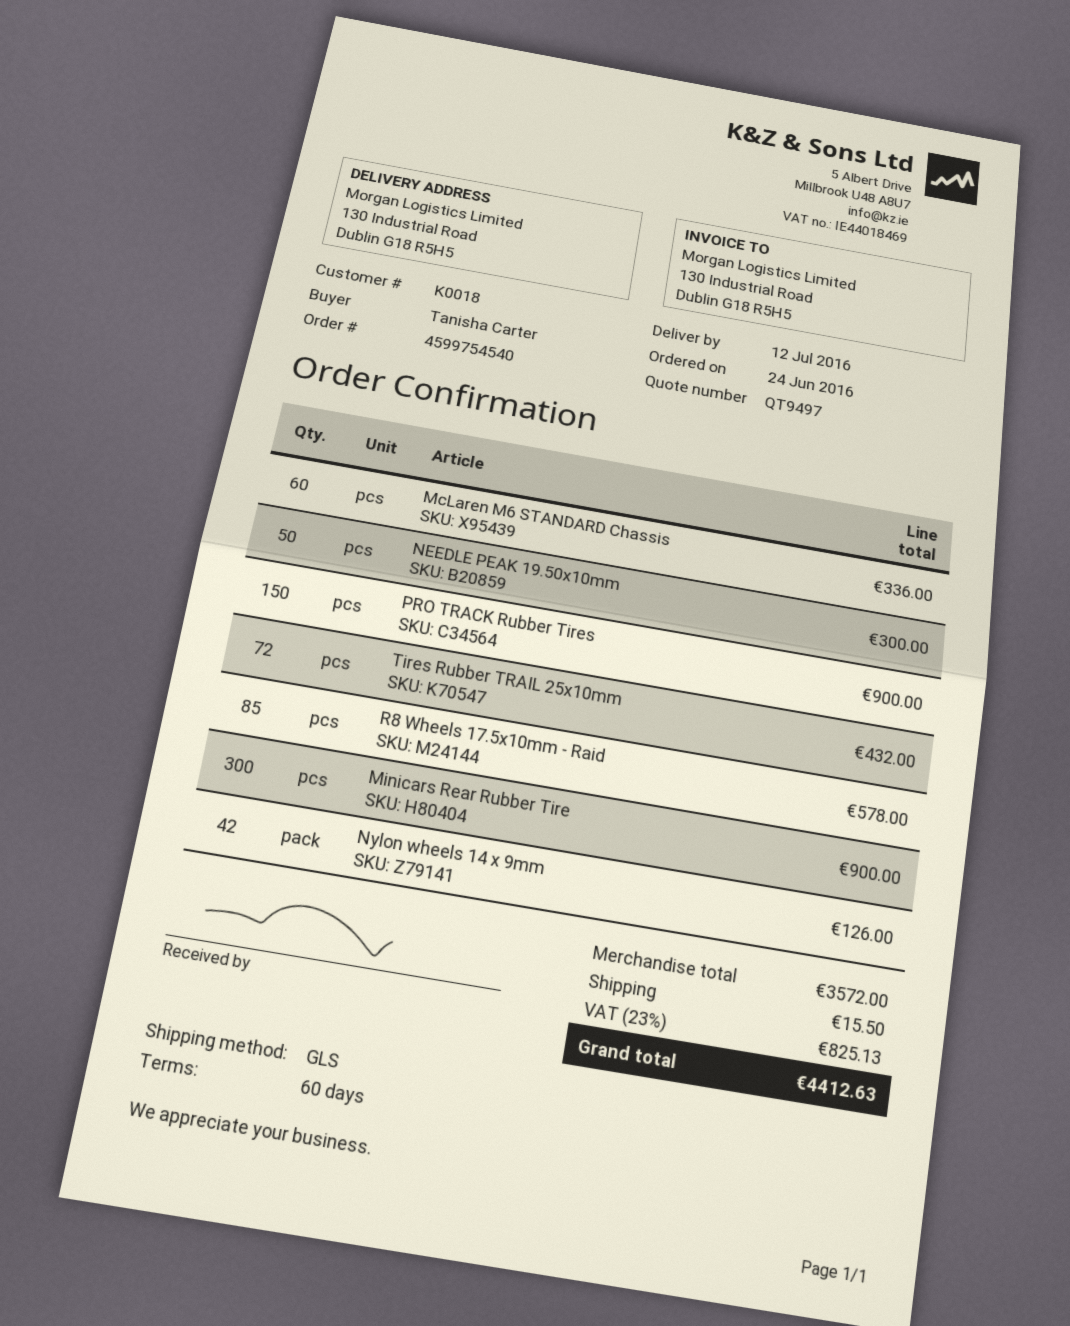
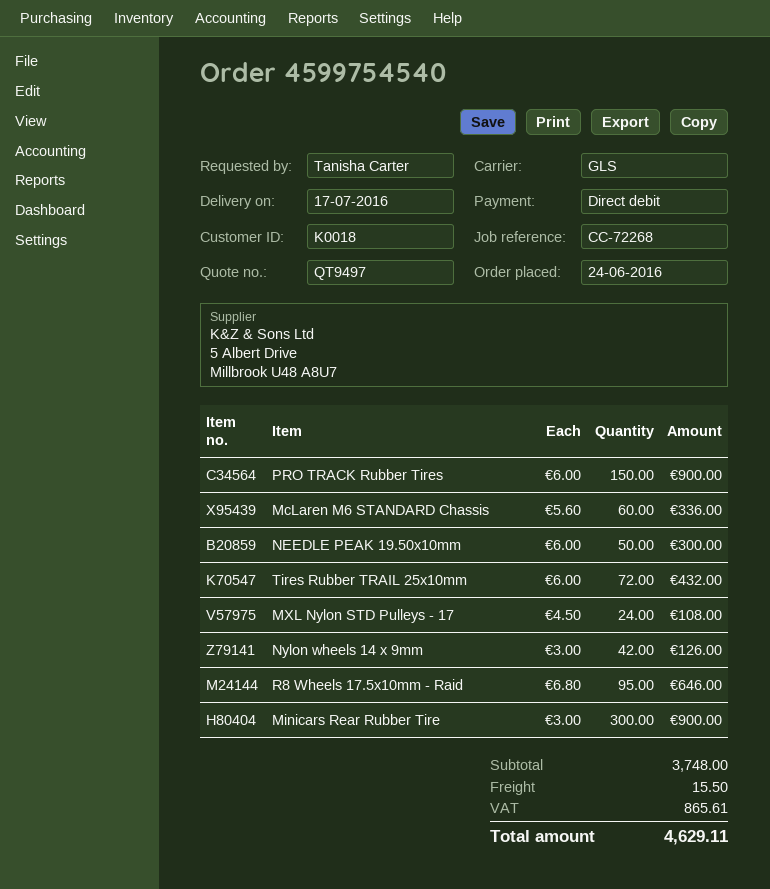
delivery date: 2016-07-12 -> 2016-07-17
R8 Wheels 17.5x10mm - Raid: 85 for 578.00 -> 95 for 646.00
MXL Nylon STD Pulleys - 17: none -> 24 for 108.00
subtotal: 3572.00 -> 3748.00
tax: 825.13 -> 865.61
total: 4412.63 -> 4629.11

